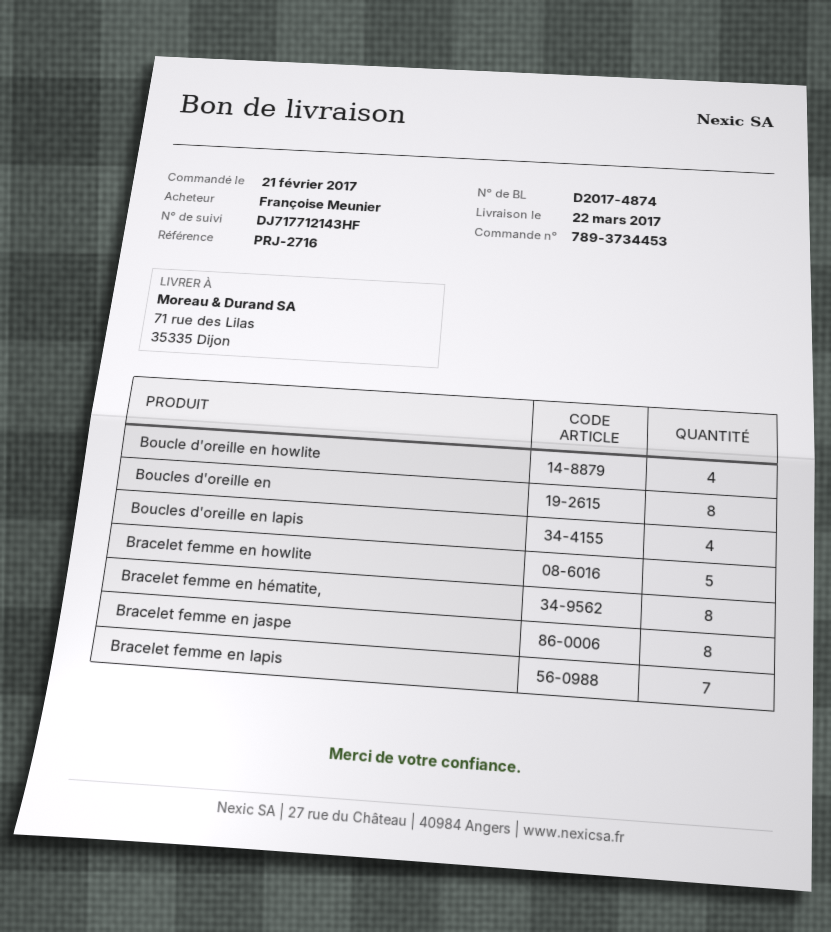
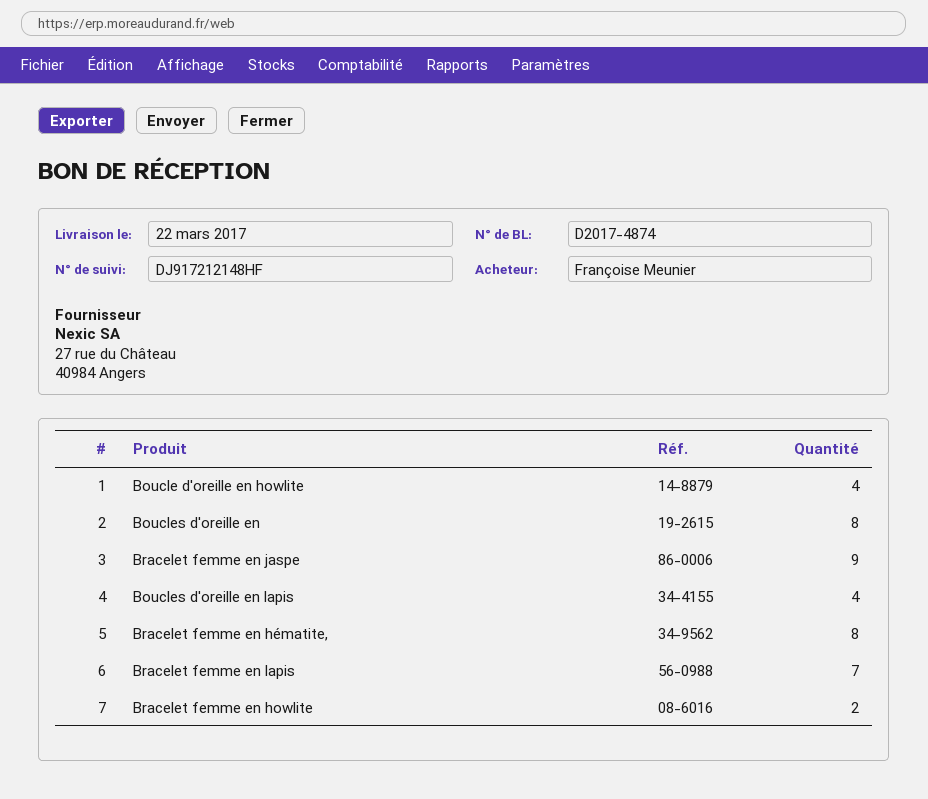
tracking number: DJ717712143HF -> DJ917212148HF
Bracelet femme en howlite: 5 -> 2
Bracelet femme en jaspe: 8 -> 9

